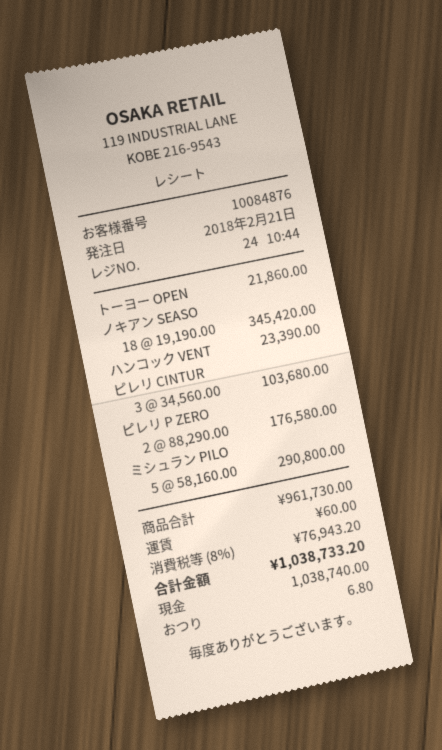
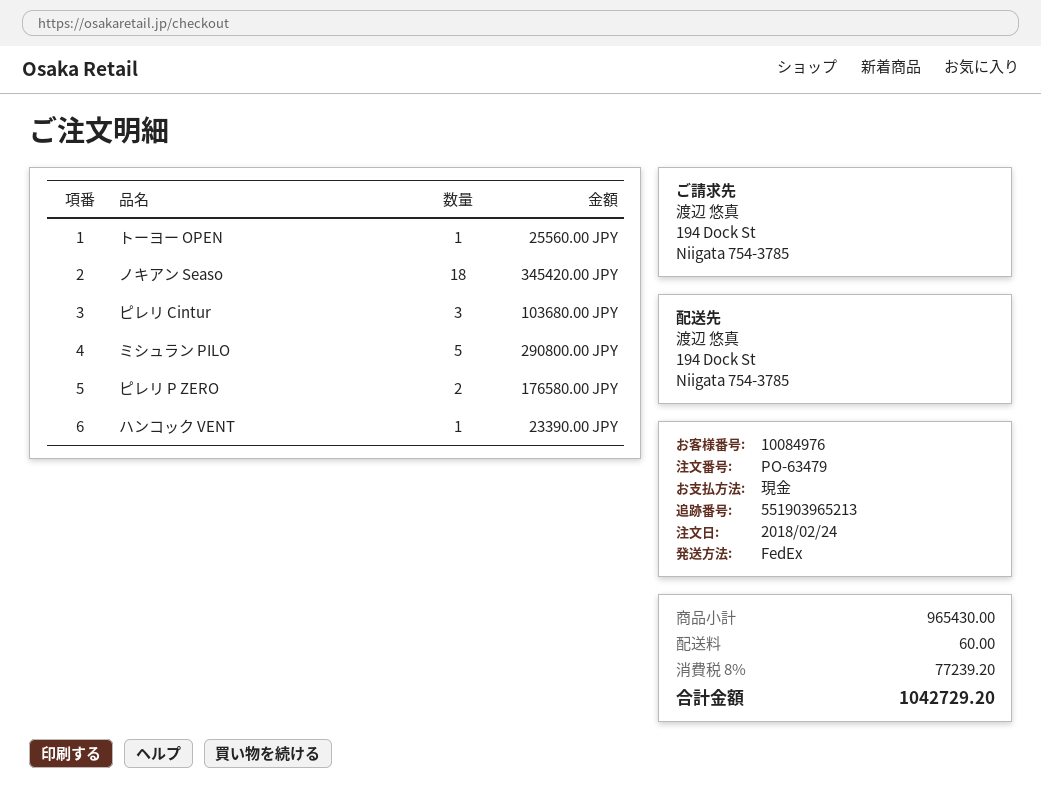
order date: 2018-02-21 -> 2018-02-24
customer number: 10084876 -> 10084976
トーヨー OPEN: 1 for 21860.00 -> 1 for 25560.00
subtotal: 961730.00 -> 965430.00
tax: 8% = 76943.20 -> 8% = 77239.20
total: 1038733.20 -> 1042729.20

